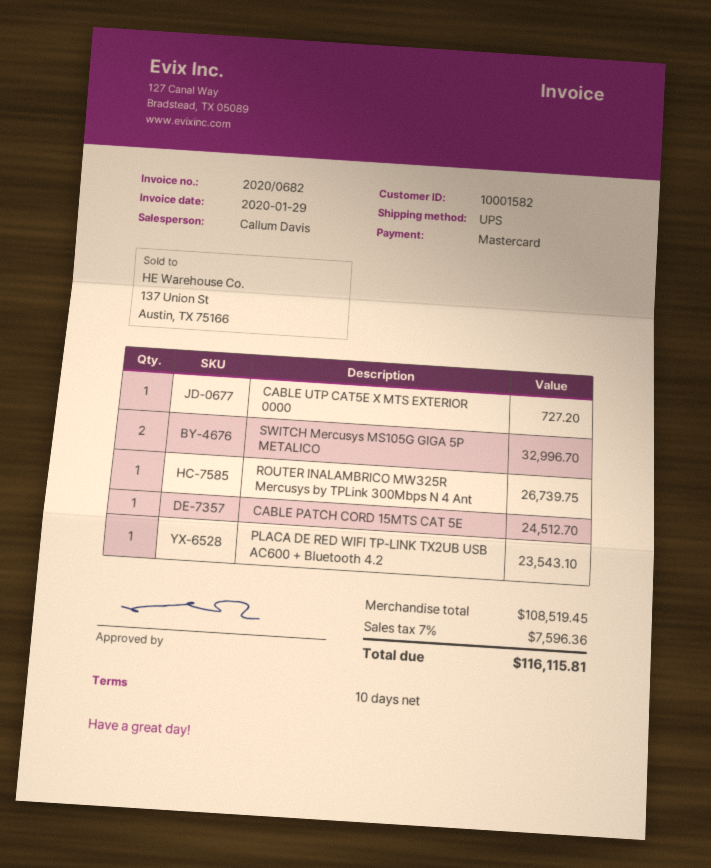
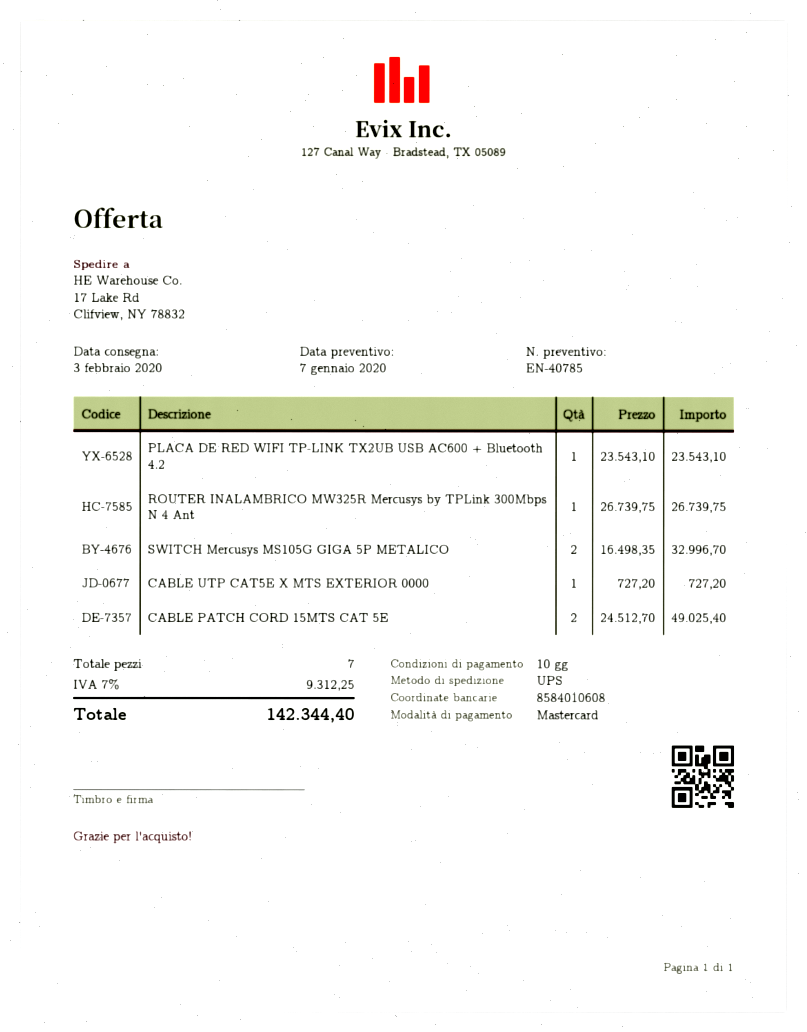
CABLE PATCH CORD 15MTS CAT 5E: 1 for 24512.70 -> 2 for 49025.40
tax: 7% = 7596.36 -> 7% = 9312.25
total: 116115.81 -> 142344.40

